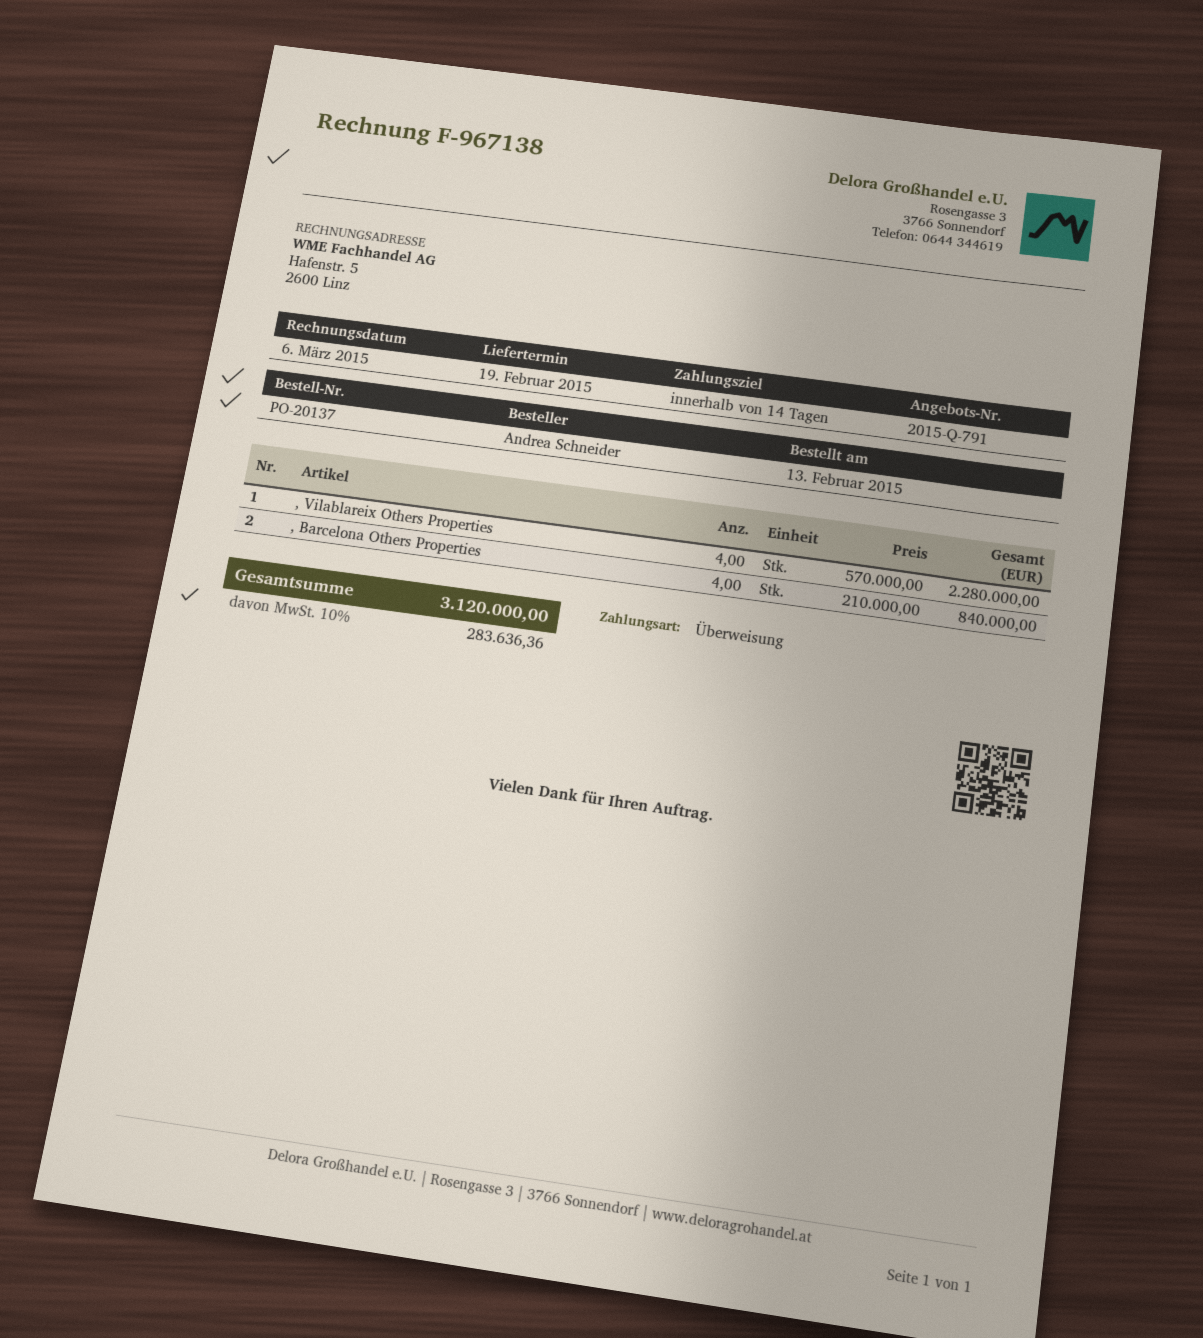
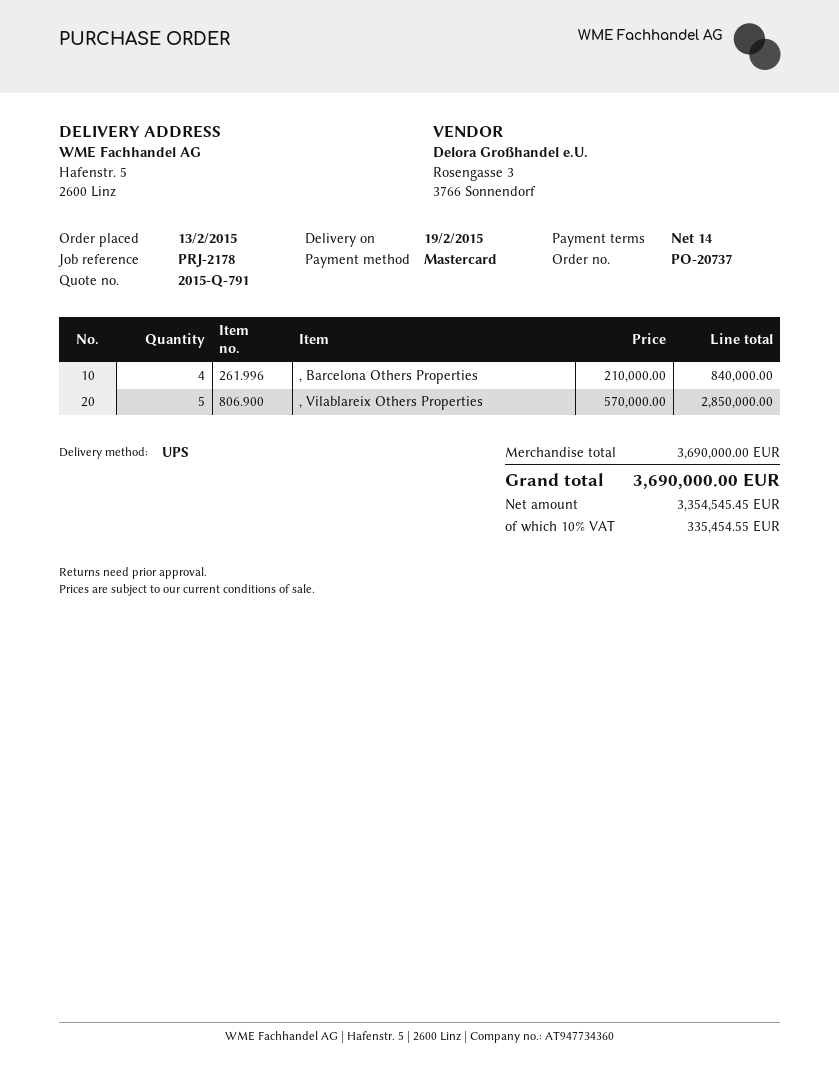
order number: PO-20137 -> PO-20737
payment method: bank transfer -> Mastercard
, Vilablareix Others Properties: 4 x 570000.00 = 2280000.00 -> 5 x 570000.00 = 2850000.00
tax: 10% = 283636.36 -> 10% = 335454.55
total: 3120000.00 -> 3690000.00

